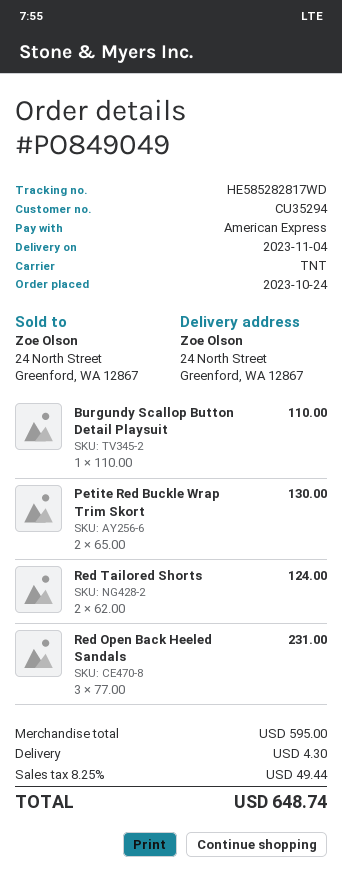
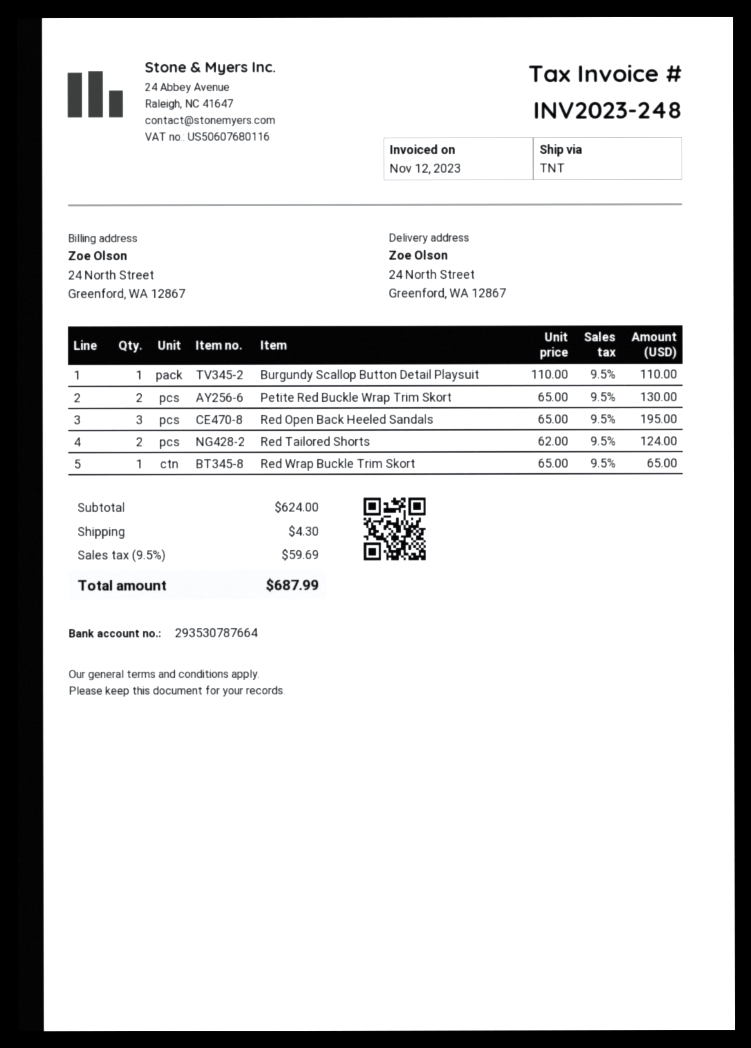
Red Open Back Heeled Sandals: 3 x 77.00 = 231.00 -> 3 x 65.00 = 195.00
Red Wrap Buckle Trim Skort: none -> 1 x 65.00 = 65.00
subtotal: 595.00 -> 624.00
tax: 8.25% = 49.44 -> 9.5% = 59.69
total: 648.74 -> 687.99

